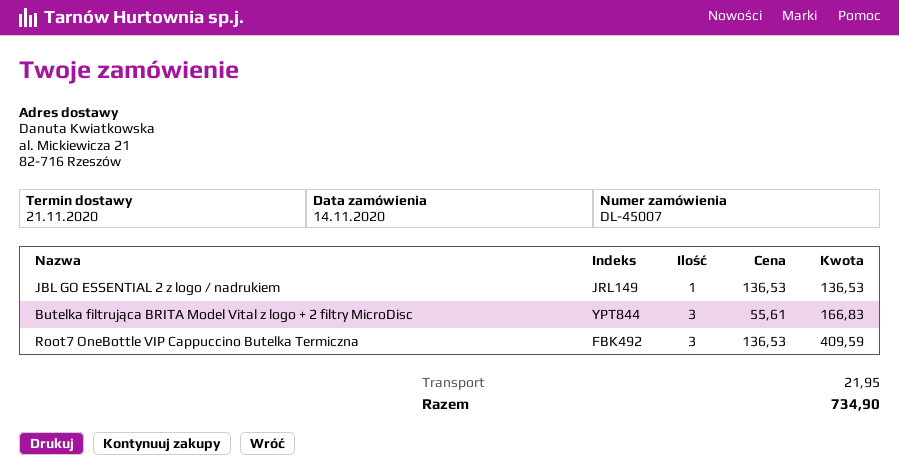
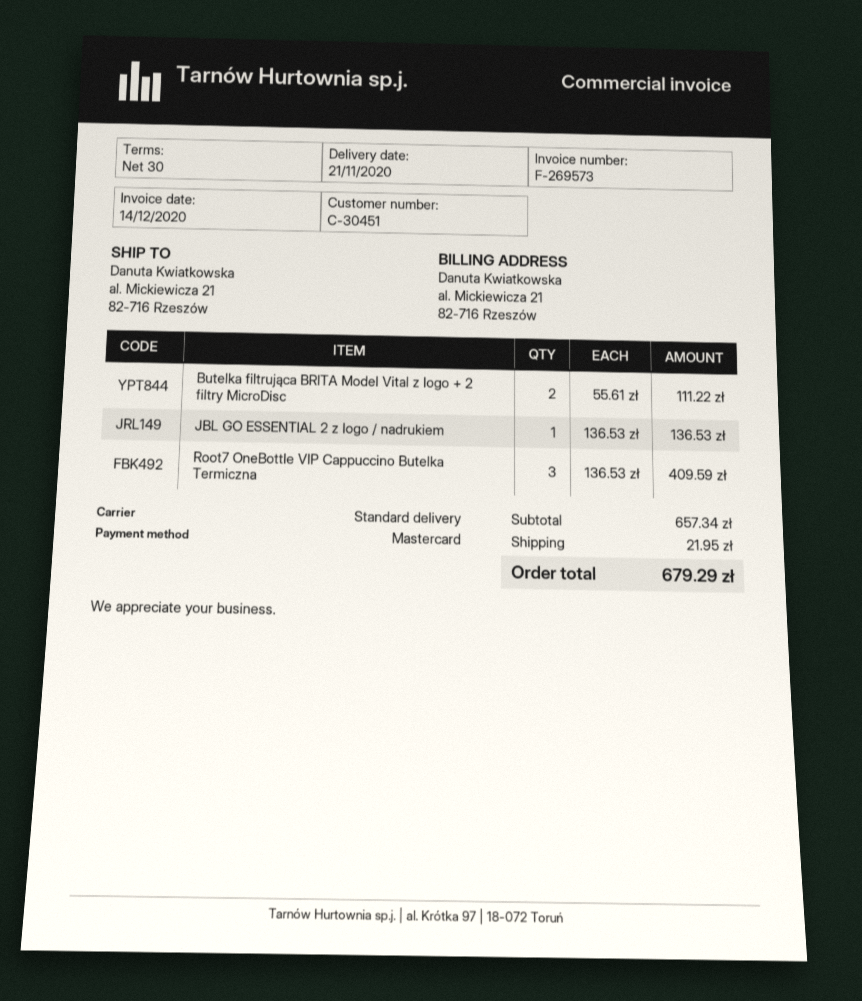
Butelka filtrująca BRITA Model Vital z logo + 2 filtry MicroDisc: 3 x 55.61 = 166.83 -> 2 x 55.61 = 111.22
total: 734.90 -> 679.29

